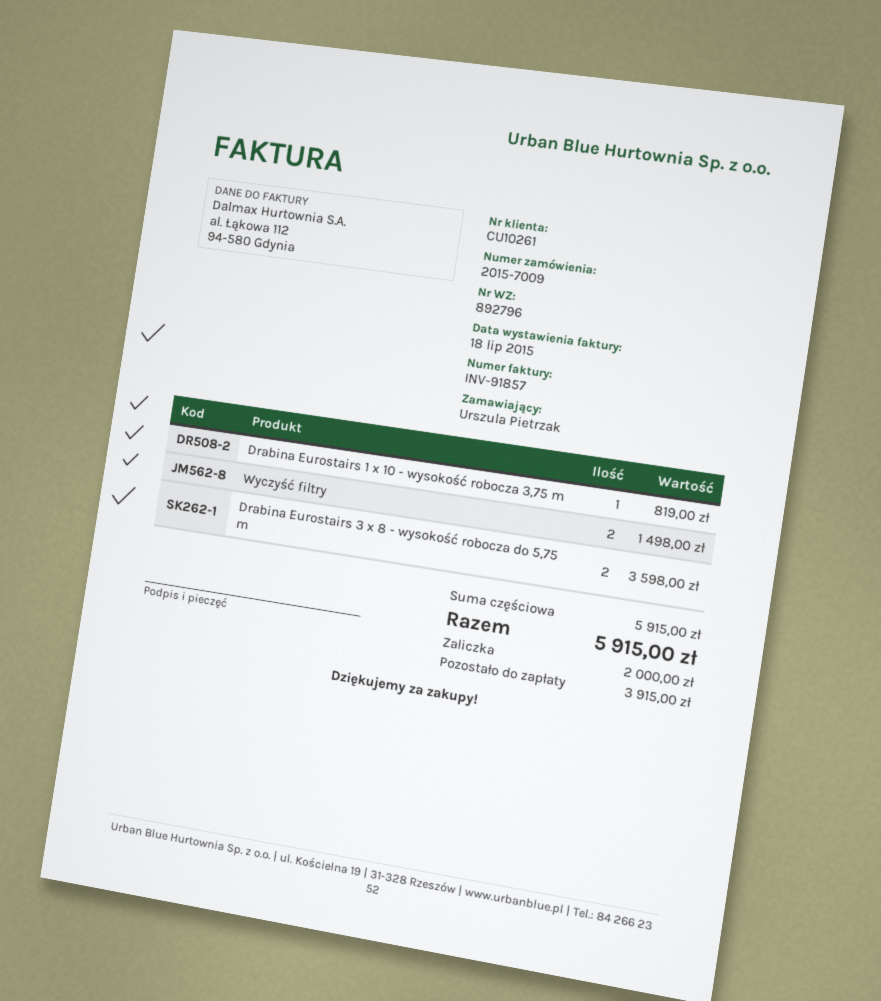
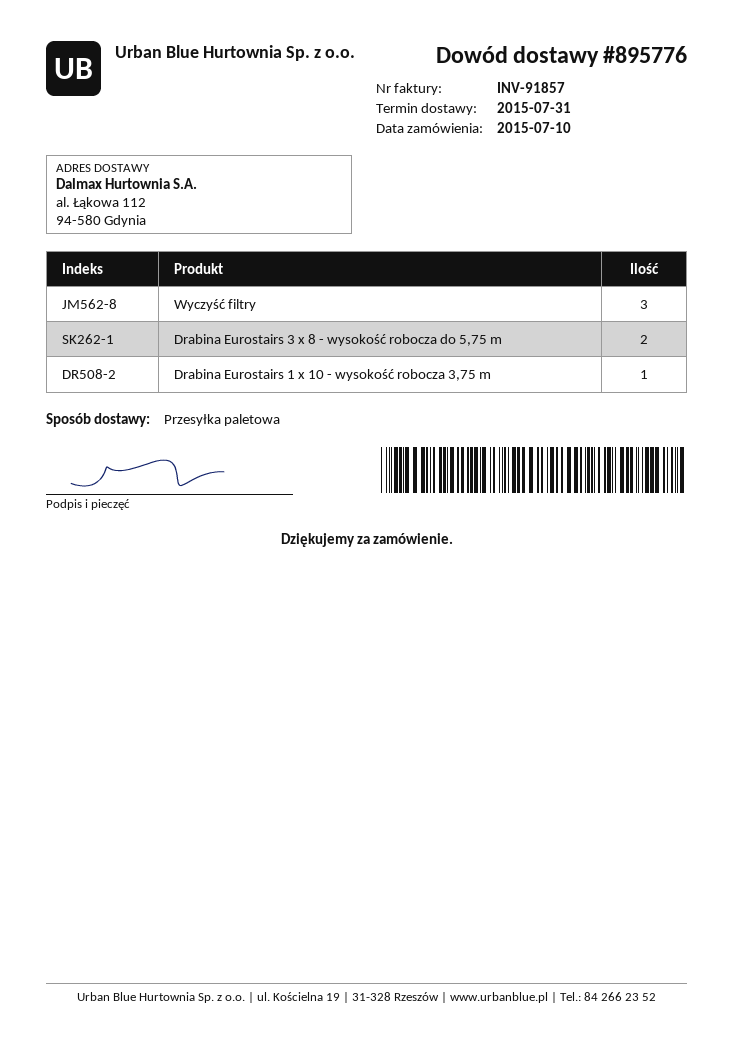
delivery note number: 892796 -> 895776
Wyczyść filtry: 2 -> 3

